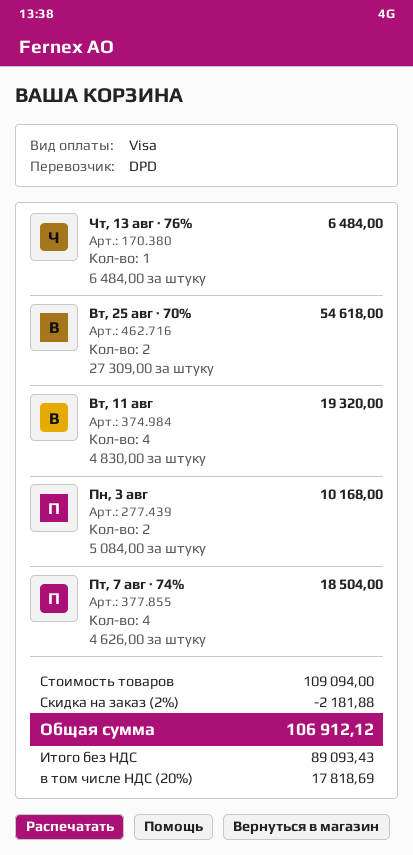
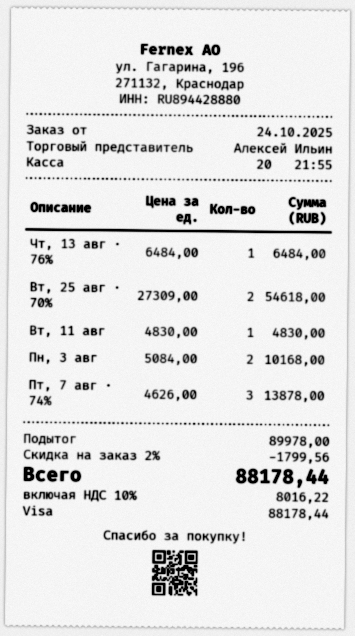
Вт, 11 авг: 4 x 4830.00 = 19320.00 -> 1 x 4830.00 = 4830.00
Пт, 7 авг · 74%: 4 x 4626.00 = 18504.00 -> 3 x 4626.00 = 13878.00
subtotal: 109094.00 -> 89978.00
discount: 2% = 2181.88 -> 2% = 1799.56
tax: 20% = 17818.69 -> 10% = 8016.22
total: 106912.12 -> 88178.44

